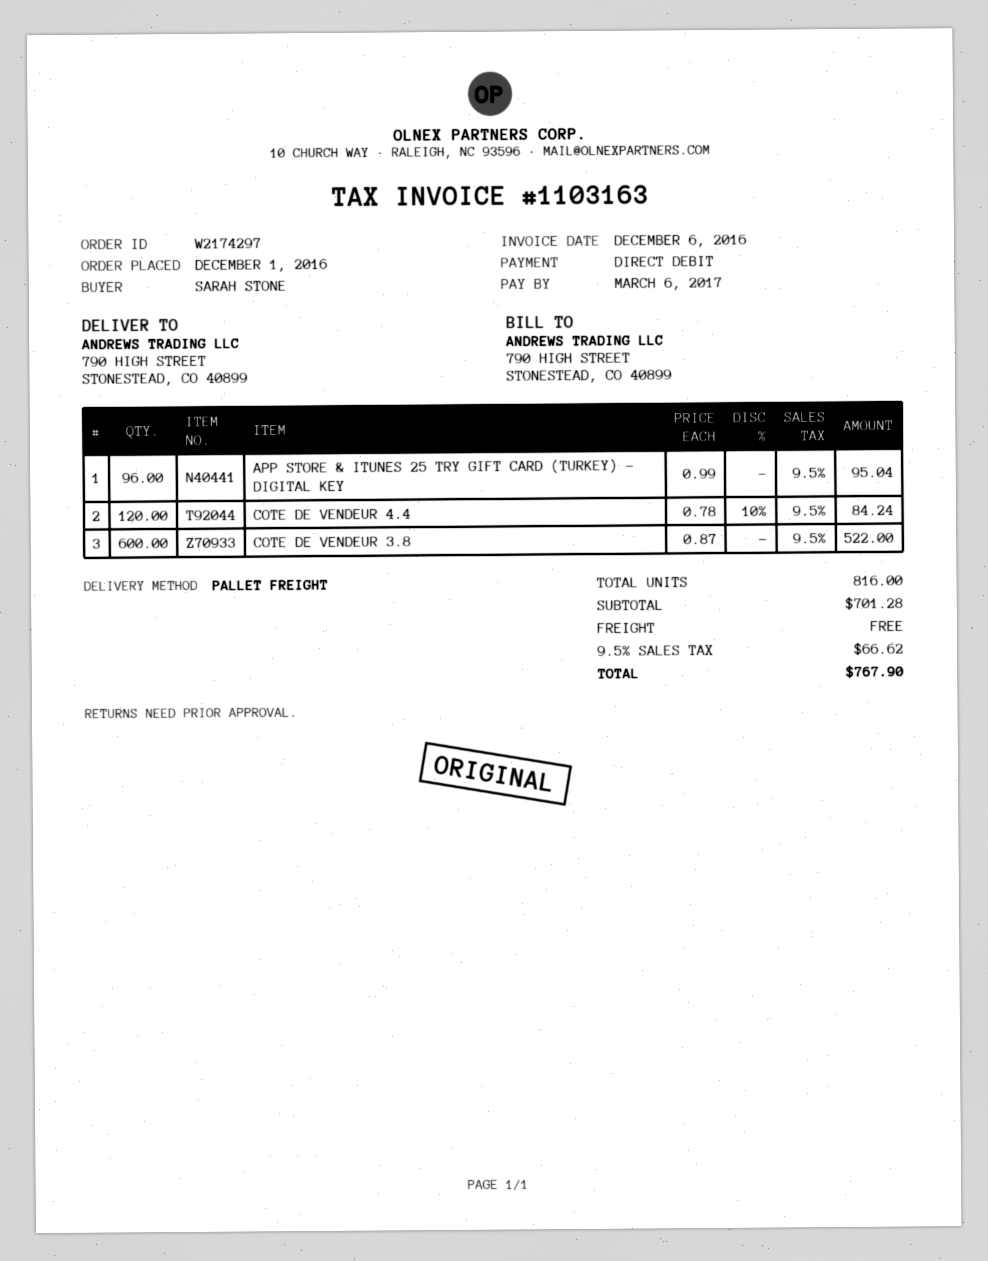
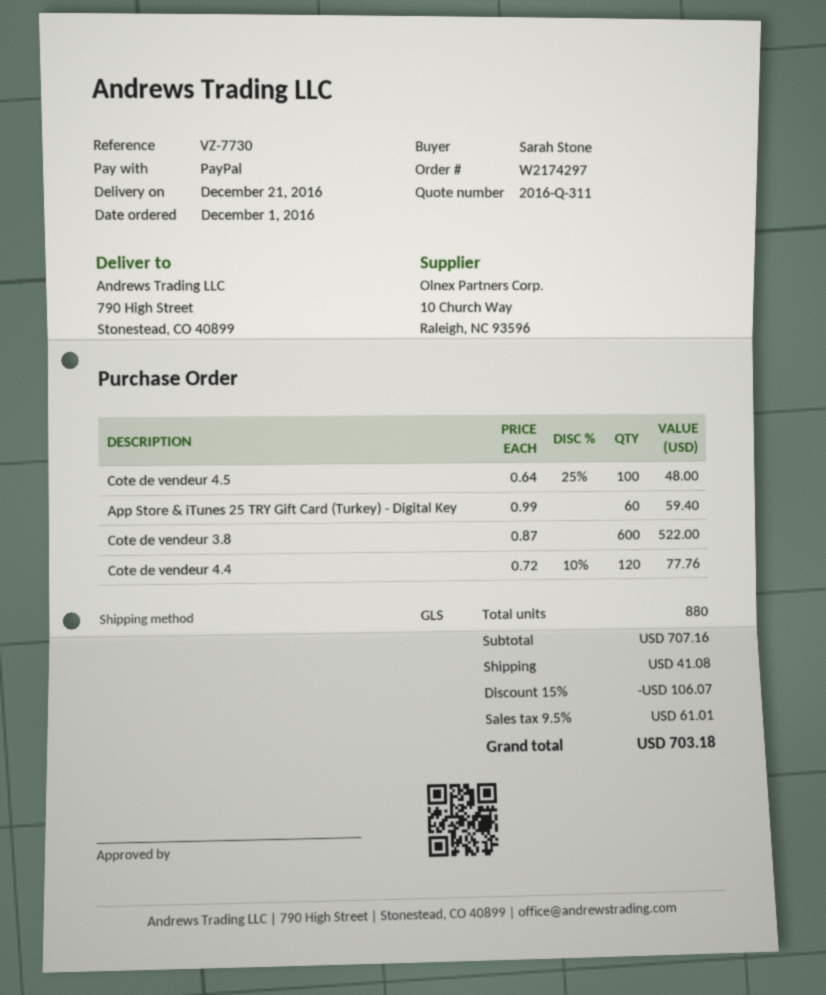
payment method: direct debit -> PayPal
shipping method: pallet freight -> GLS
APP STORE & ITUNES 25 TRY GIFT CARD (TURKEY) - DIGITAL KEY: 96 x 0.99 = 95.04 -> 60 x 0.99 = 59.40
COTE DE VENDEUR 4.4: 120 x 0.78 - 10% = 84.24 -> 120 x 0.72 - 10% = 77.76
Cote de vendeur 4.5: none -> 100 x 0.64 - 25% = 48.00
total quantity: 816 -> 880
subtotal: 701.28 -> 707.16
discount: none -> 15% = 106.07
shipping: 0.00 -> 41.08
tax: 9.5% = 66.62 -> 9.5% = 61.01
total: 767.90 -> 703.18

